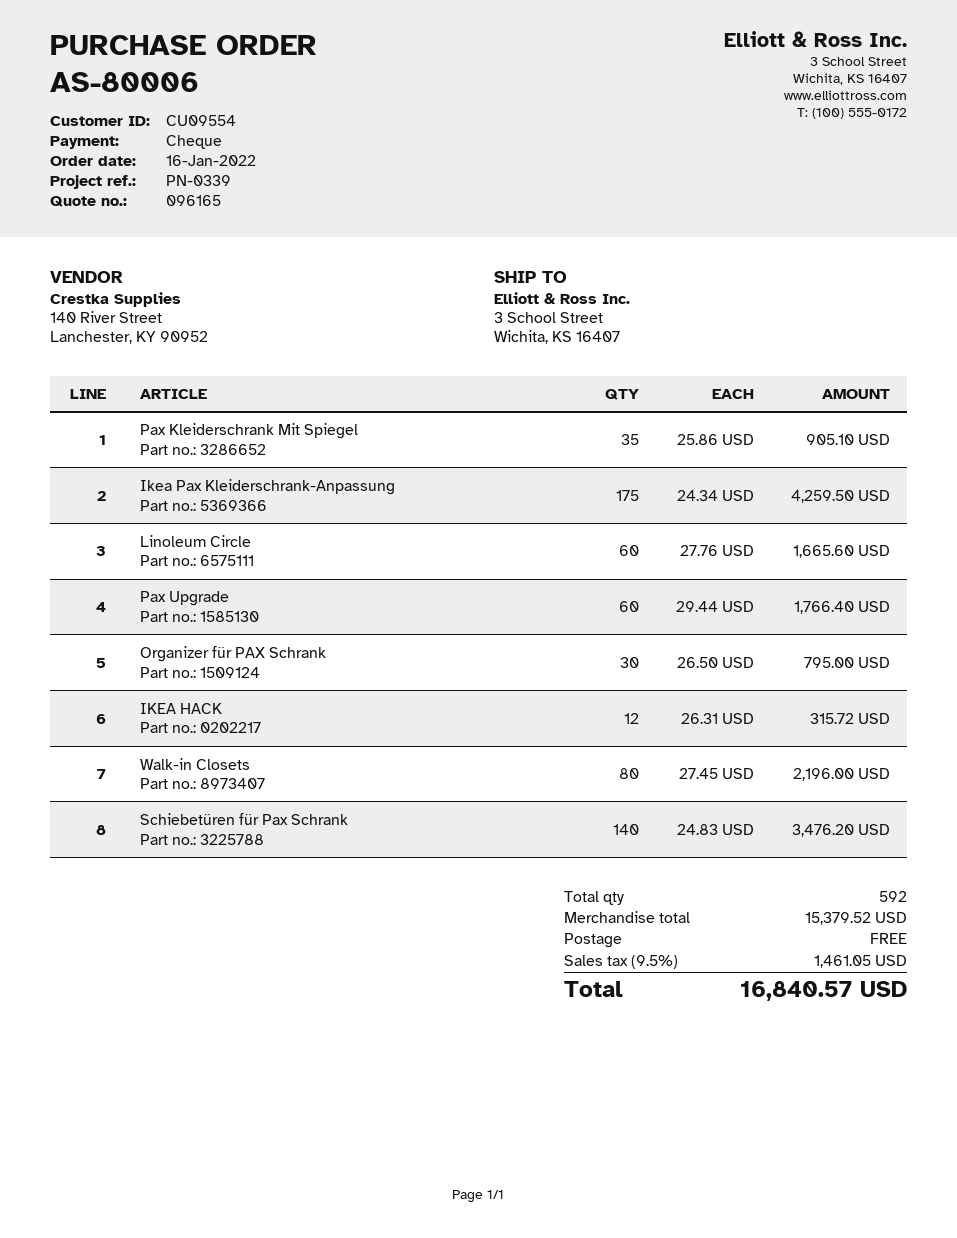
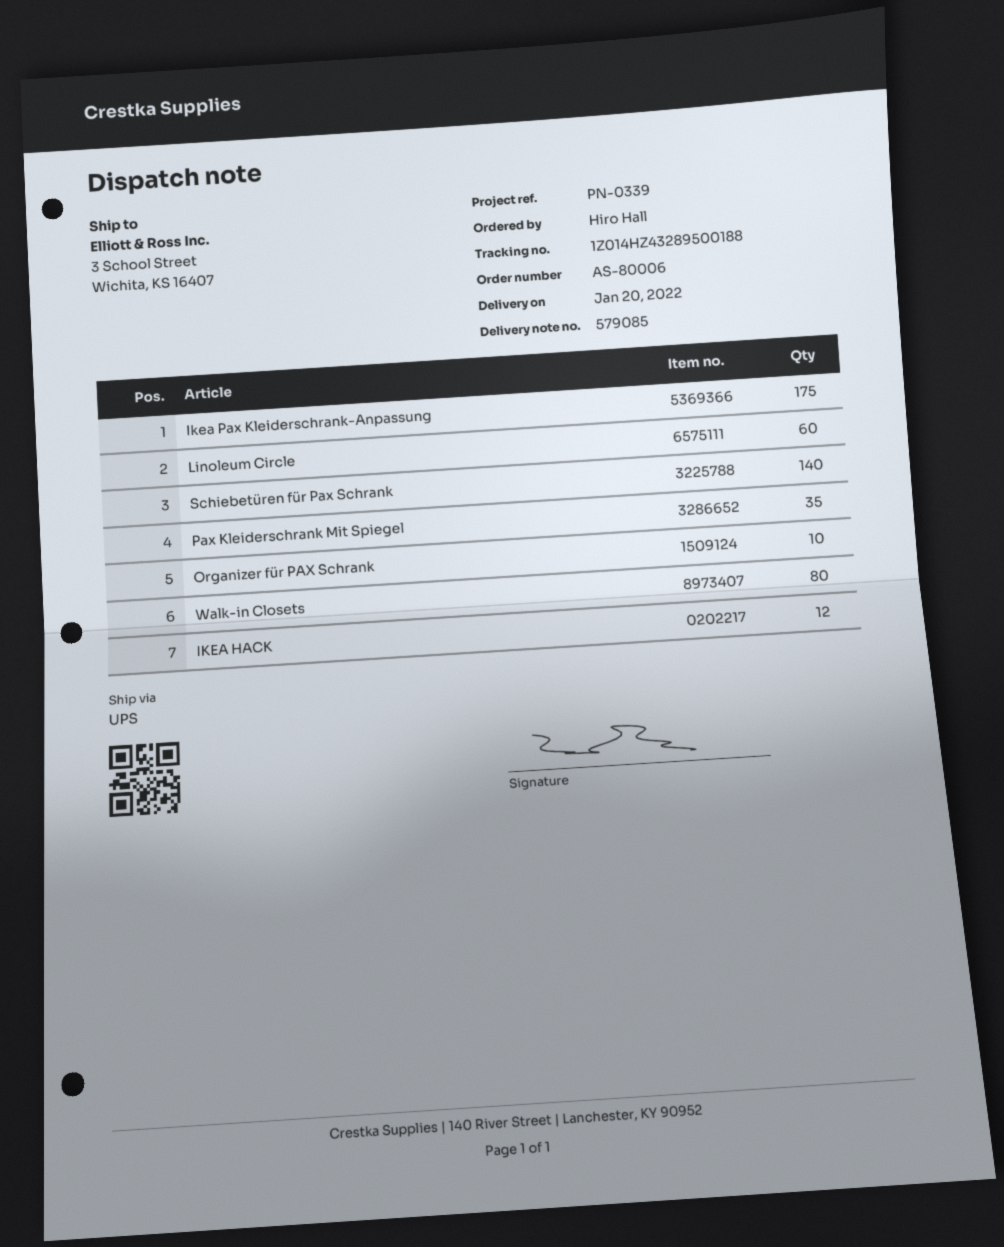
Pax Upgrade: 60 -> none
Organizer für PAX Schrank: 30 -> 10

